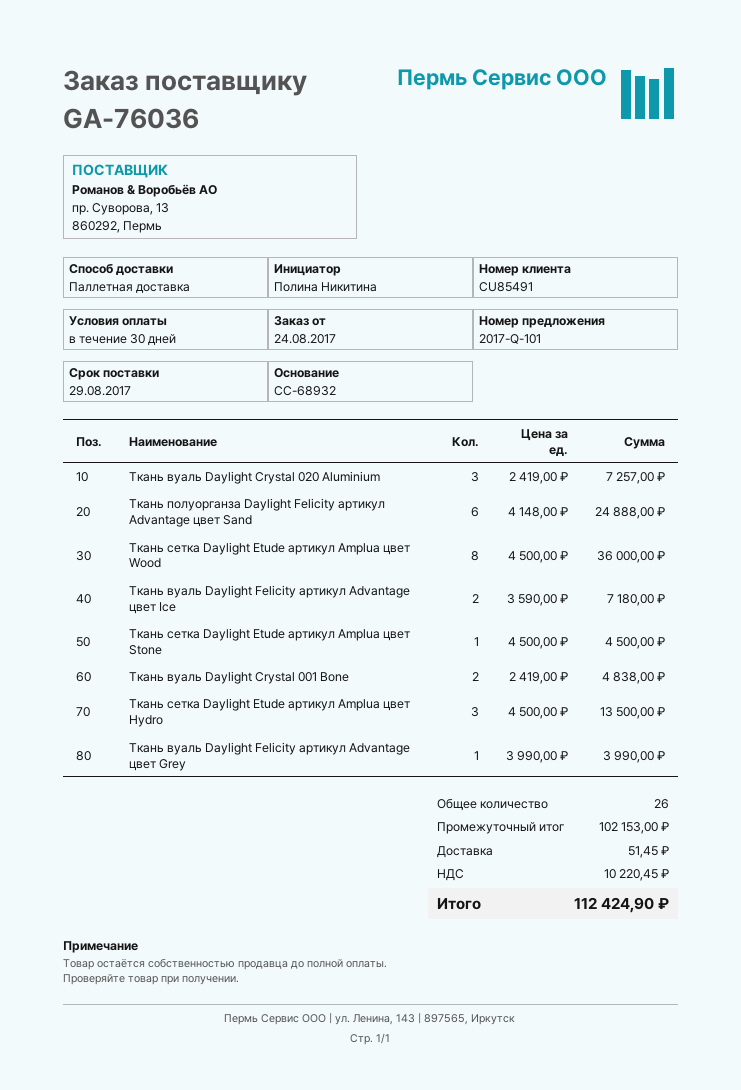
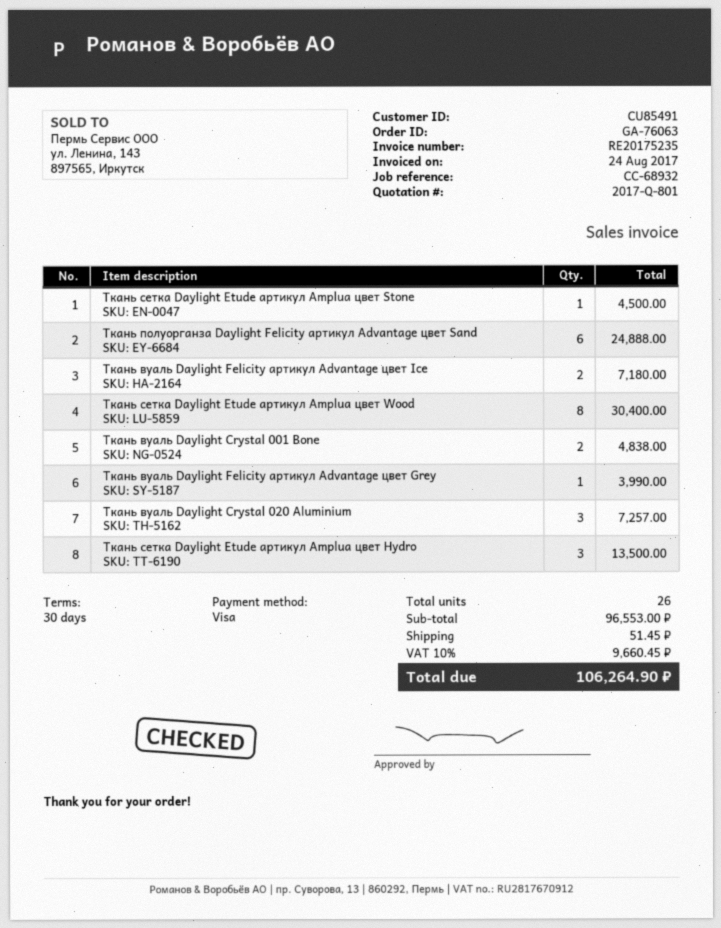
quote number: 2017-Q-101 -> 2017-Q-801
order number: GA-76036 -> GA-76063
Ткань сетка Daylight Etude артикул Amplua цвет Wood: 8 for 36000.00 -> 8 for 30400.00
subtotal: 102153.00 -> 96553.00
tax: 10220.45 -> 9660.45
total: 112424.90 -> 106264.90

